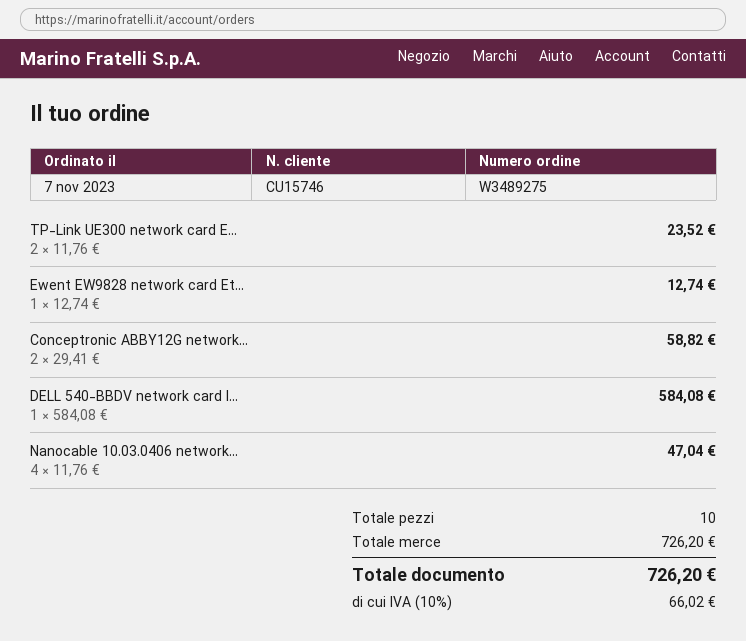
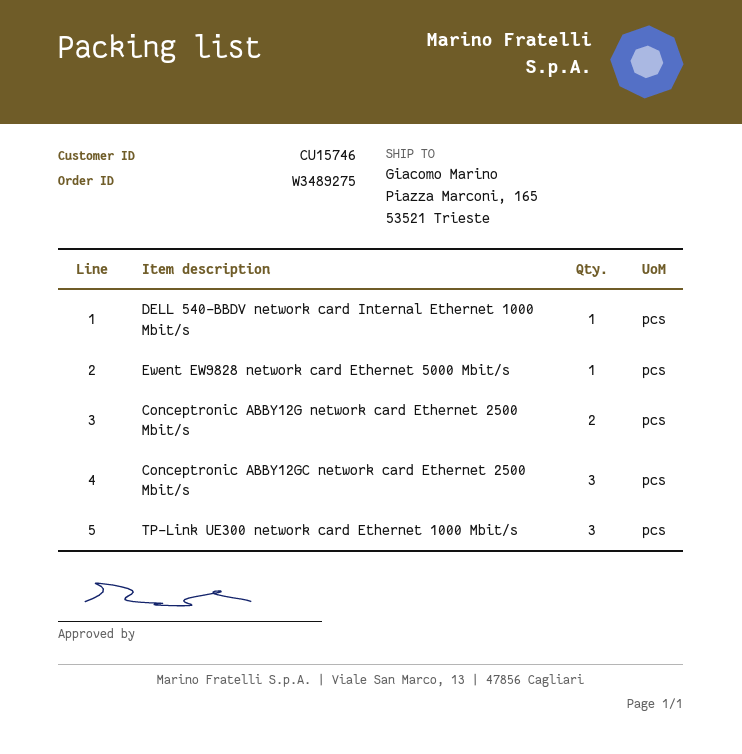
TP-Link UE300 network card E...: 2 -> 3
Nanocable 10.03.0406 network...: 4 -> none
Conceptronic ABBY12GC network card Ethernet 2500 Mbit/s: none -> 3

